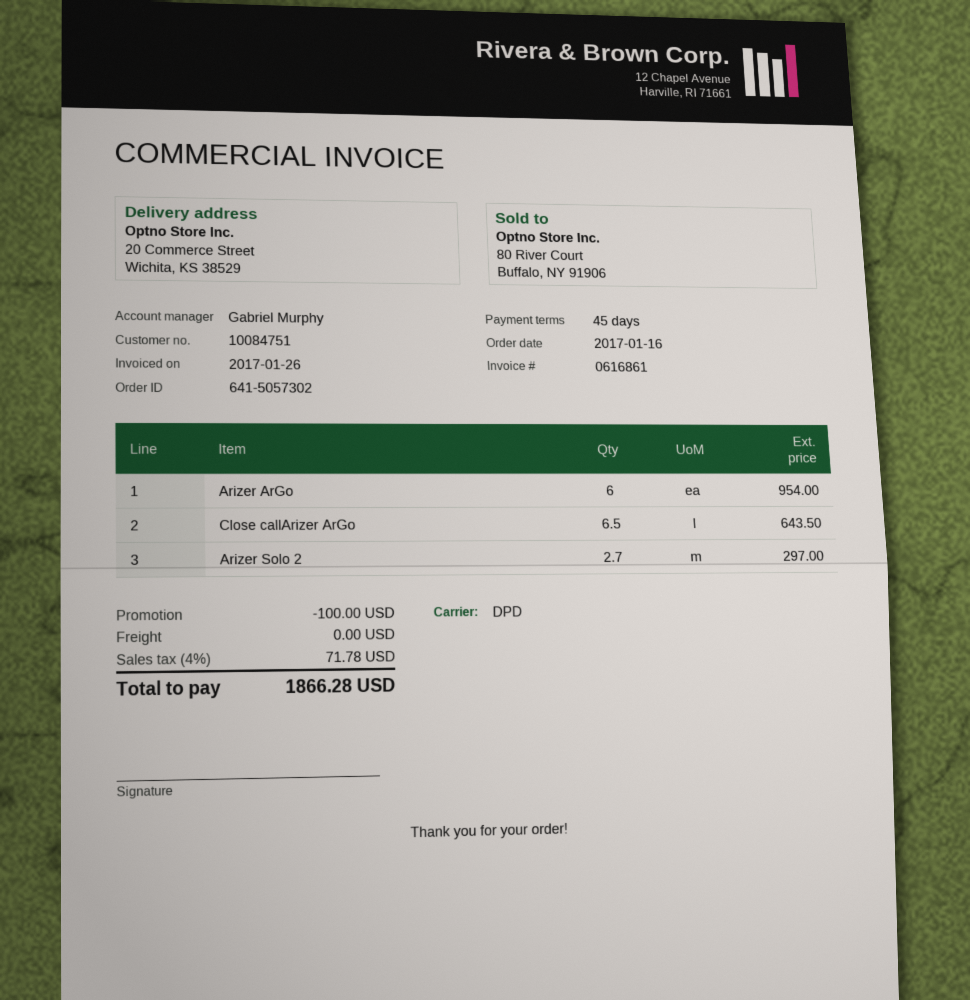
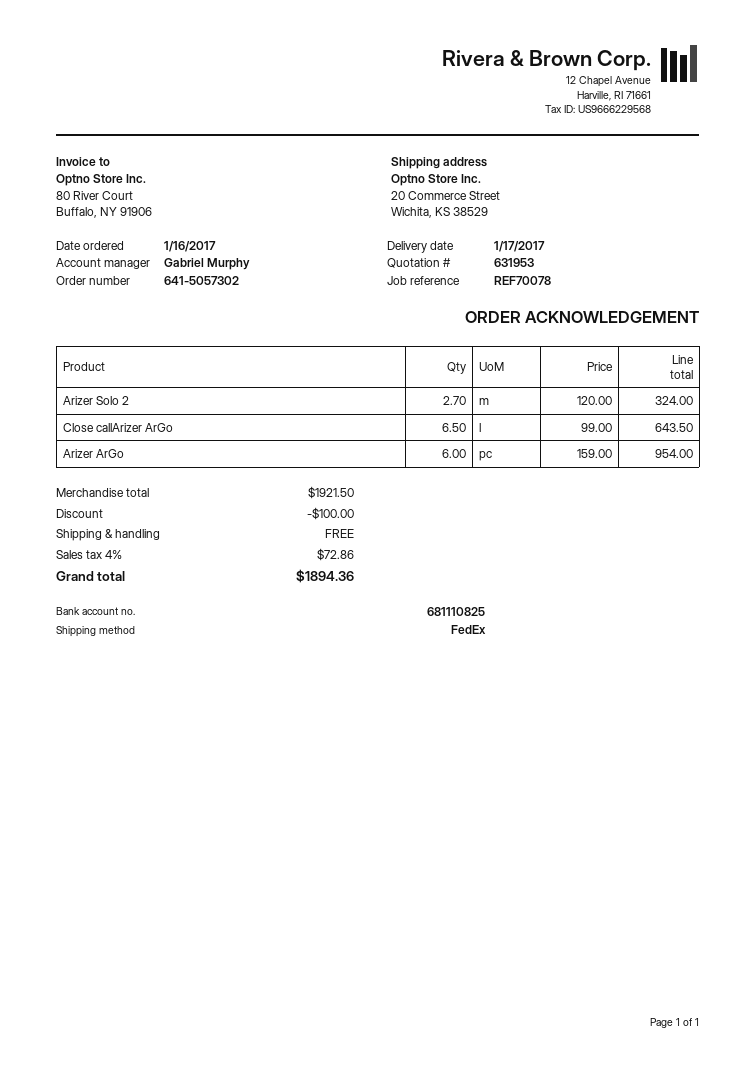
shipping method: DPD -> FedEx
Arizer Solo 2: 2.7 for 297.00 -> 2.7 for 324.00
tax: 4% = 71.78 -> 4% = 72.86
total: 1866.28 -> 1894.36

